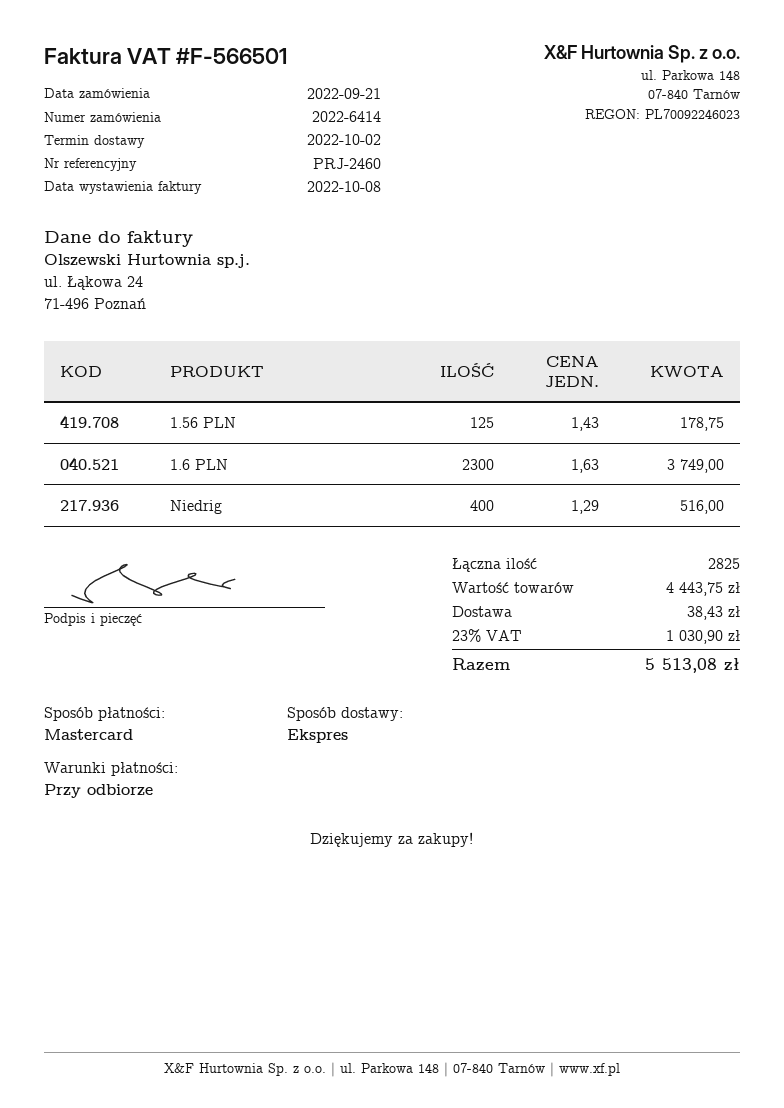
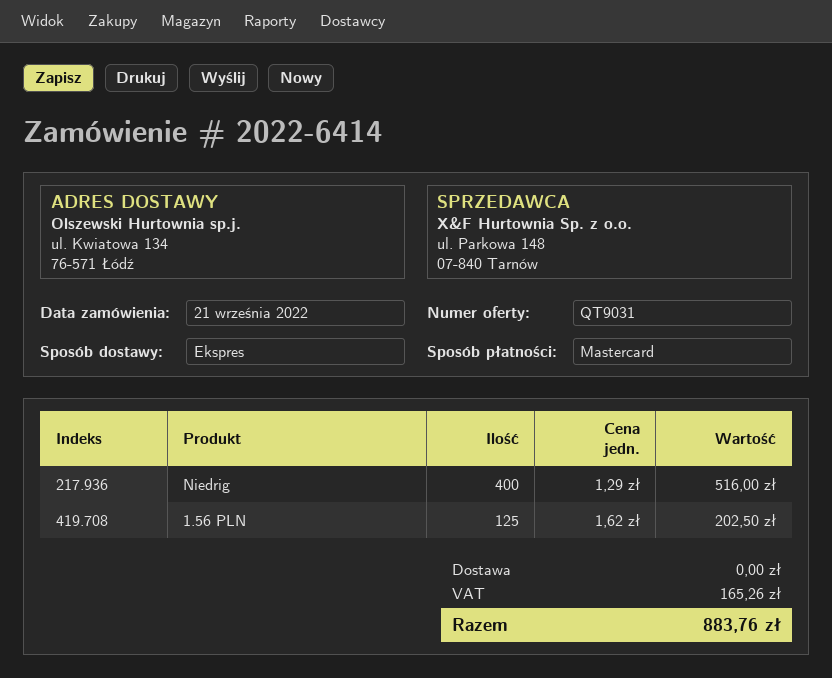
1.56 PLN: 125 x 1.43 = 178.75 -> 125 x 1.62 = 202.50
1.6 PLN: 2300 x 1.63 = 3749.00 -> none
shipping: 38.43 -> 0.00
tax: 1030.90 -> 165.26
total: 5513.08 -> 883.76

